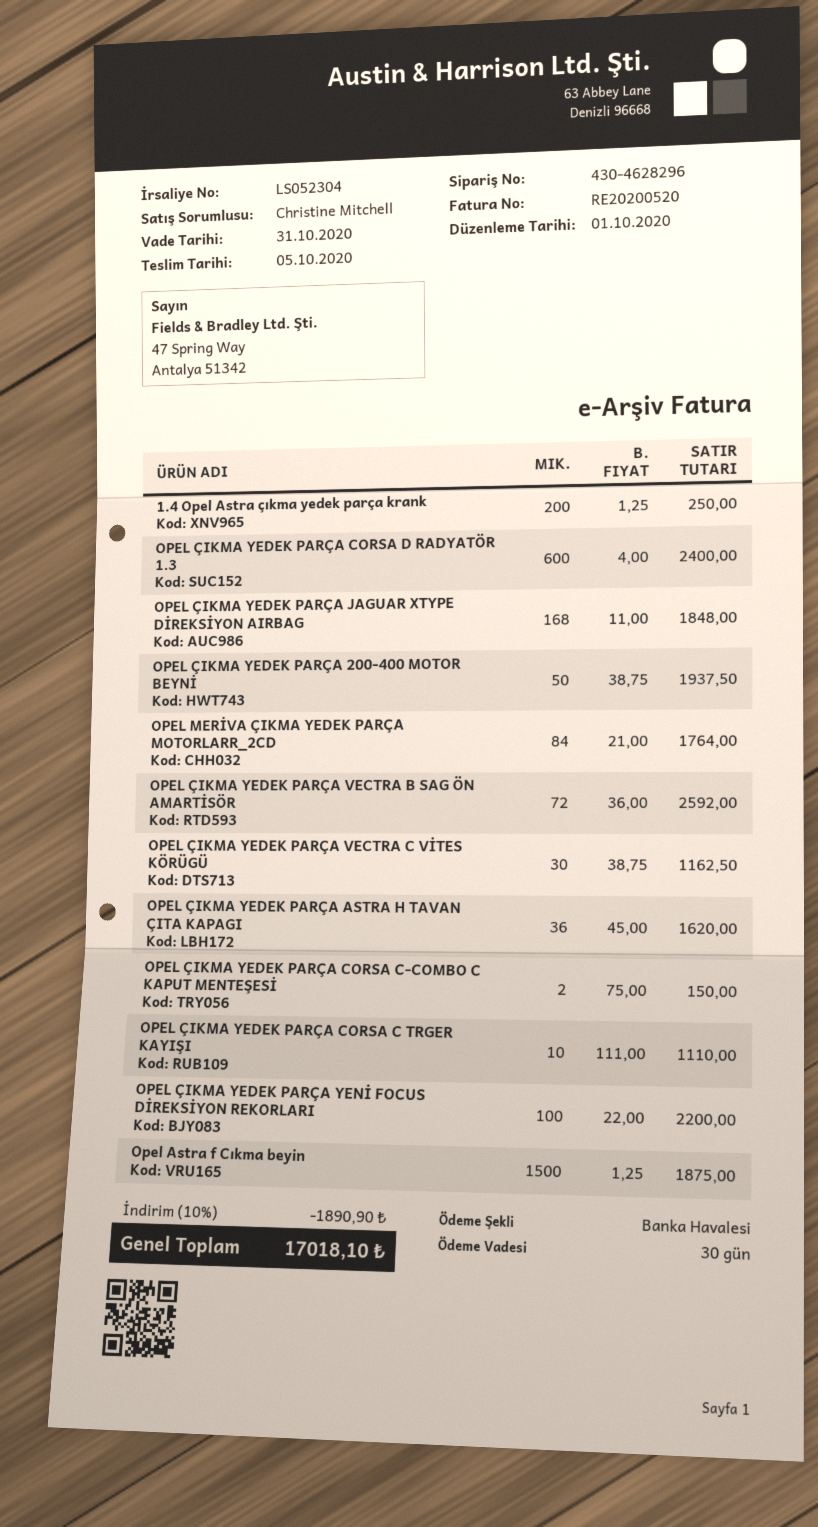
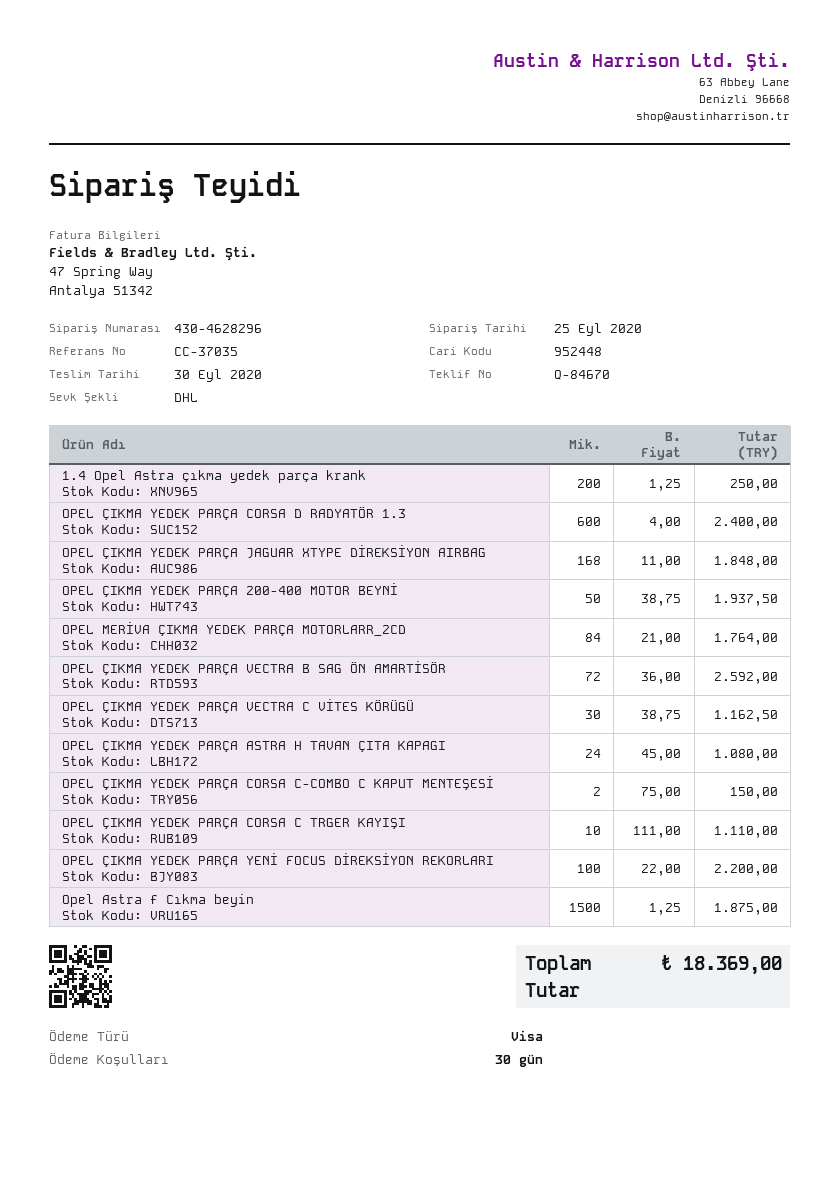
delivery date: 2020-10-05 -> 2020-09-30
payment method: bank transfer -> Visa
OPEL ÇIKMA YEDEK PARÇA ASTRA H TAVAN ÇITA KAPAGI: 36 x 45.00 = 1620.00 -> 24 x 45.00 = 1080.00
discount: 10% = 1890.90 -> none
total: 17018.10 -> 18369.00

